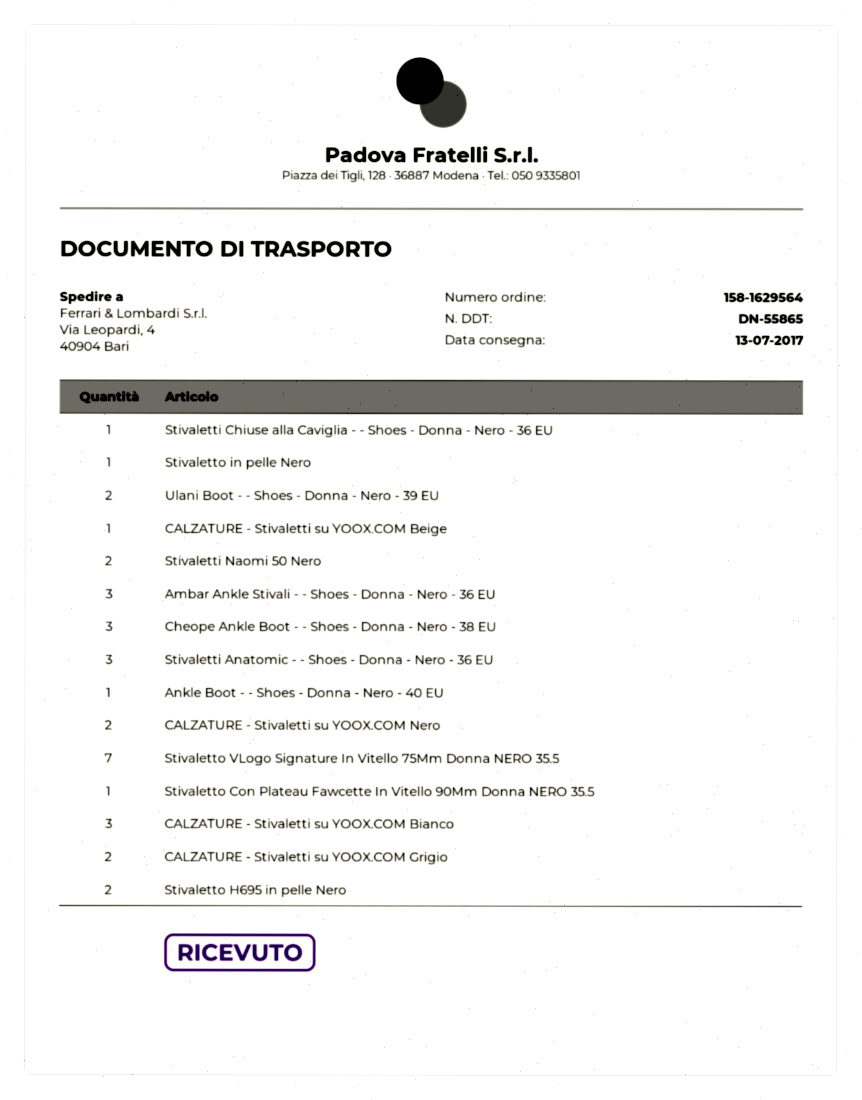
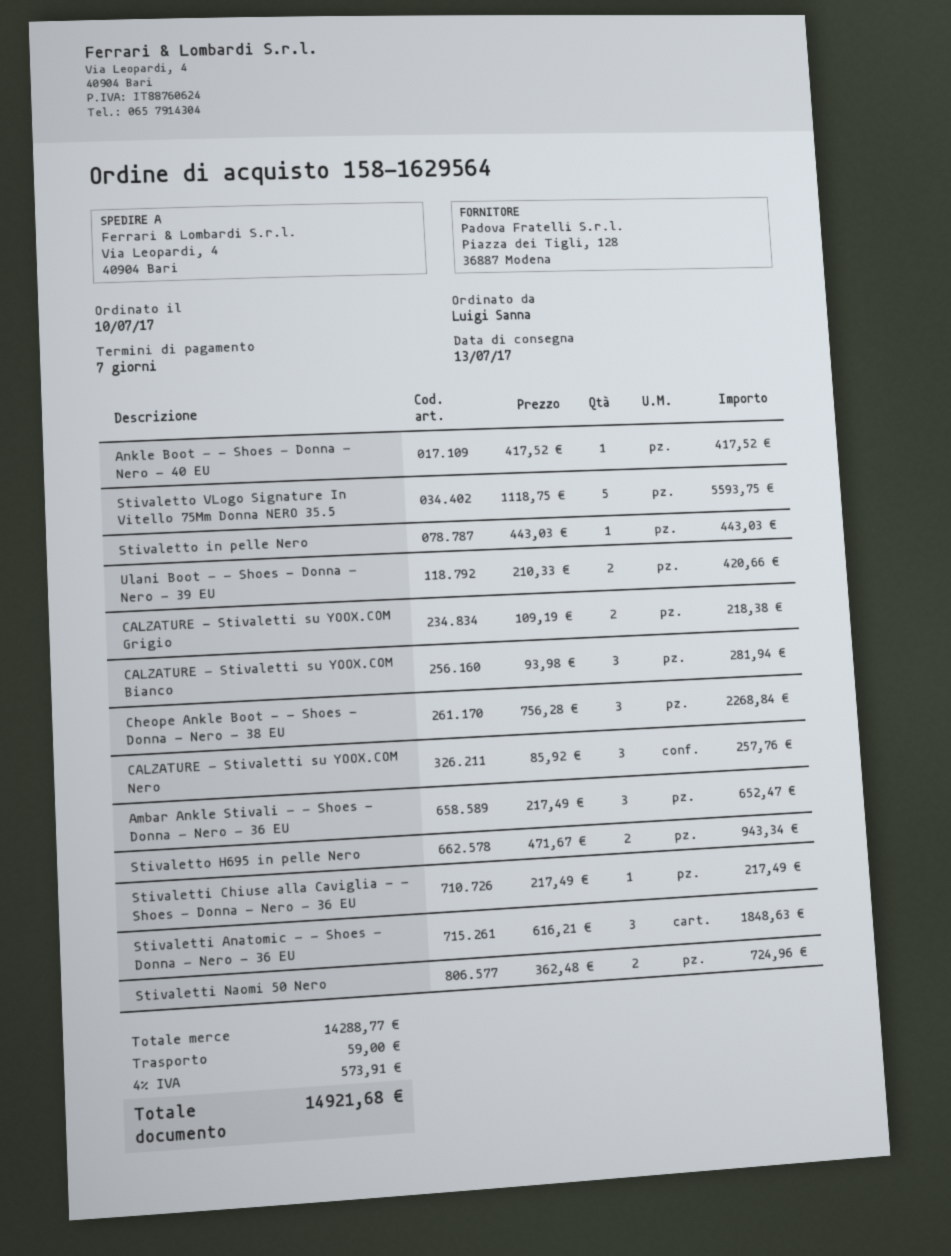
CALZATURE - Stivaletti su YOOX.COM Beige: 1 -> none
CALZATURE - Stivaletti su YOOX.COM Nero: 2 -> 3
Stivaletto VLogo Signature In Vitello 75Mm Donna NERO 35.5: 7 -> 5
Stivaletto Con Plateau Fawcette In Vitello 90Mm Donna NERO 35.5: 1 -> none

